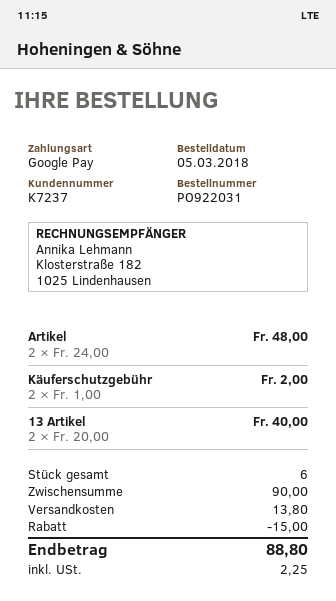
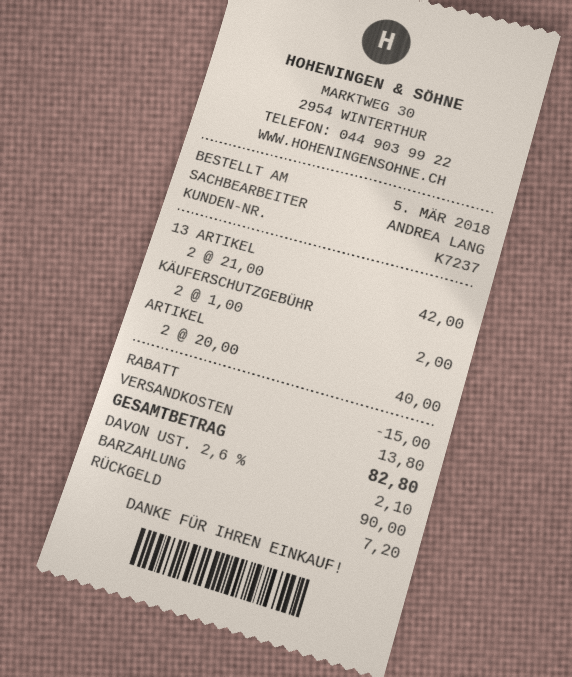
payment method: Google Pay -> cash
Artikel: 2 x 24.00 = 48.00 -> 2 x 20.00 = 40.00
13 Artikel: 2 x 20.00 = 40.00 -> 2 x 21.00 = 42.00
tax: 2.25 -> 2.10
total: 88.80 -> 82.80

